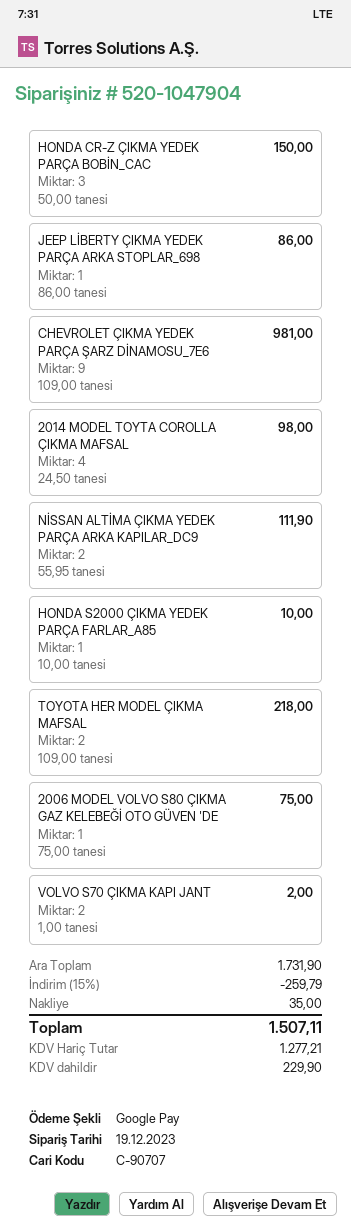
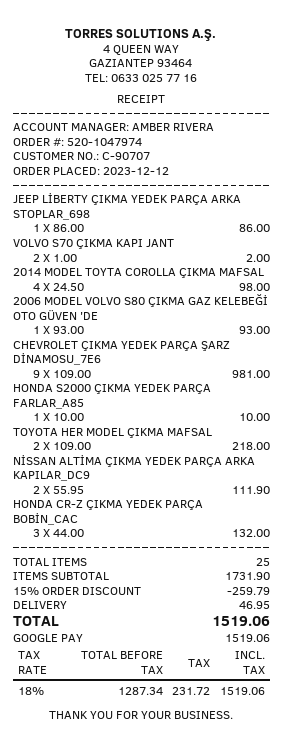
order number: 520-1047904 -> 520-1047974
order date: 2023-12-19 -> 2023-12-12
HONDA CR-Z ÇIKMA YEDEK PARÇA BOBİN_CAC: 3 x 50.00 = 150.00 -> 3 x 44.00 = 132.00
2006 MODEL VOLVO S80 ÇIKMA GAZ KELEBEĞİ OTO GÜVEN 'DE: 1 x 75.00 = 75.00 -> 1 x 93.00 = 93.00
shipping: 35.00 -> 46.95
net: 1277.21 -> 1287.34
tax: 229.90 -> 231.72
total: 1507.11 -> 1519.06

